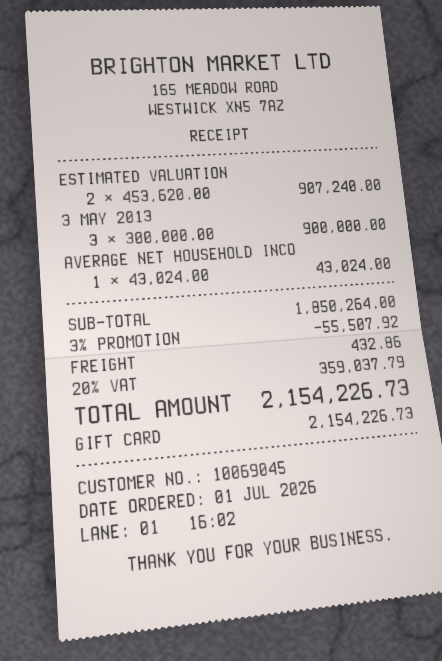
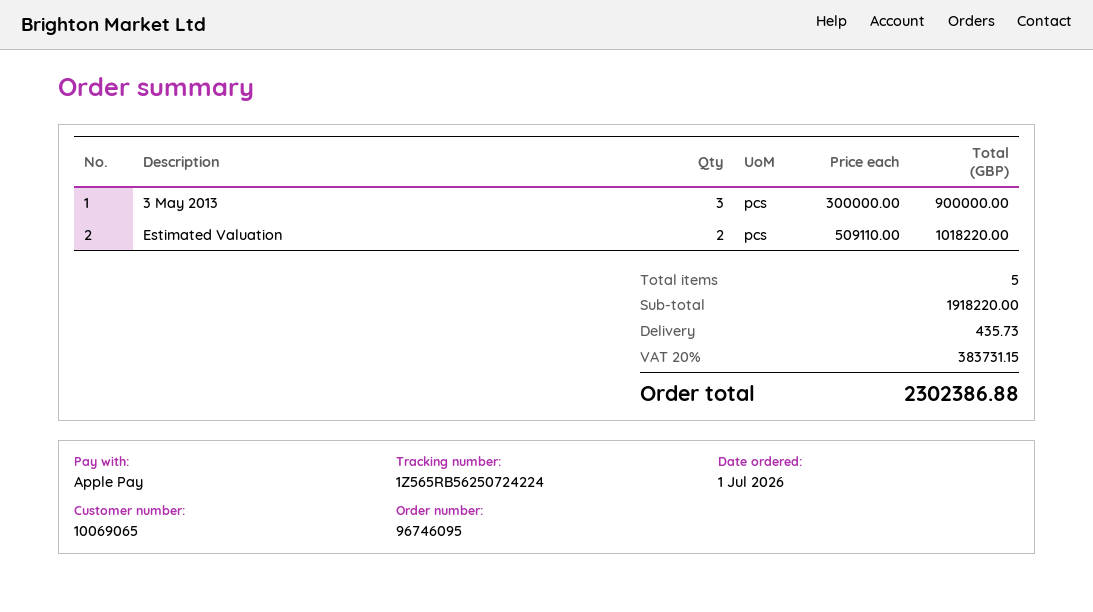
customer number: 10069045 -> 10069065
payment method: gift card -> Apple Pay
ESTIMATED VALUATION: 2 x 453620.00 = 907240.00 -> 2 x 509110.00 = 1018220.00
AVERAGE NET HOUSEHOLD INCO: 1 x 43024.00 = 43024.00 -> none
subtotal: 1850264.00 -> 1918220.00
discount: 3% = 55507.92 -> none
shipping: 432.86 -> 435.73
tax: 20% = 359037.79 -> 20% = 383731.15
total: 2154226.73 -> 2302386.88

